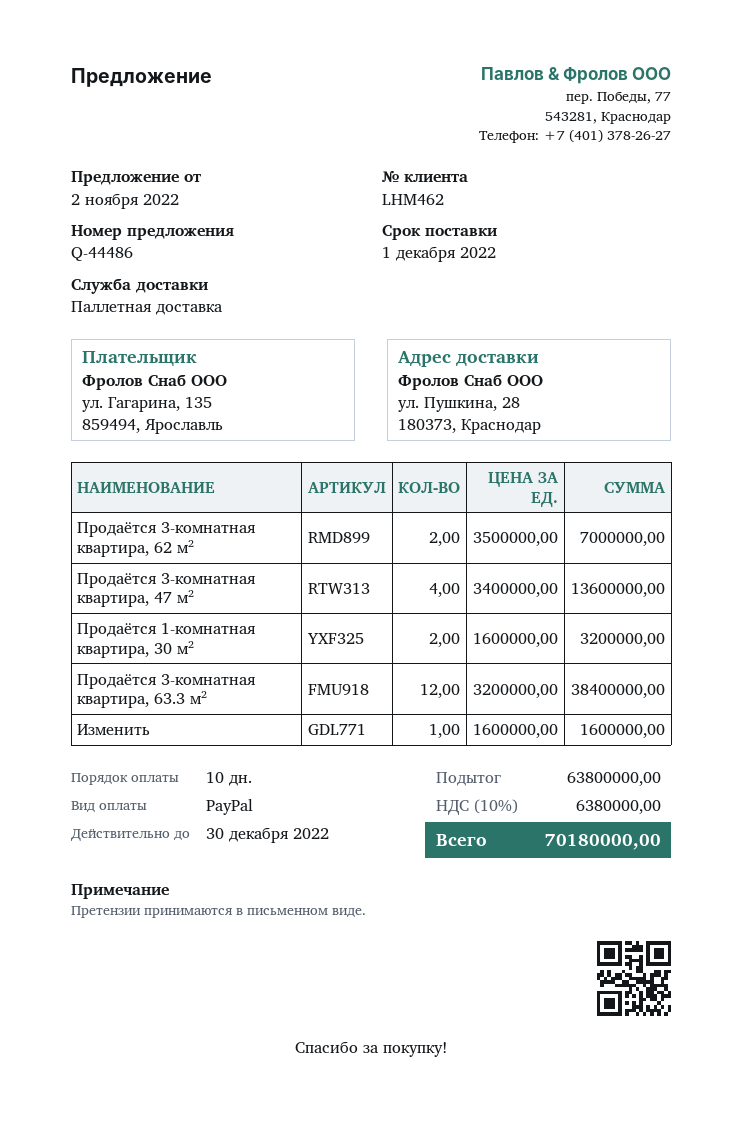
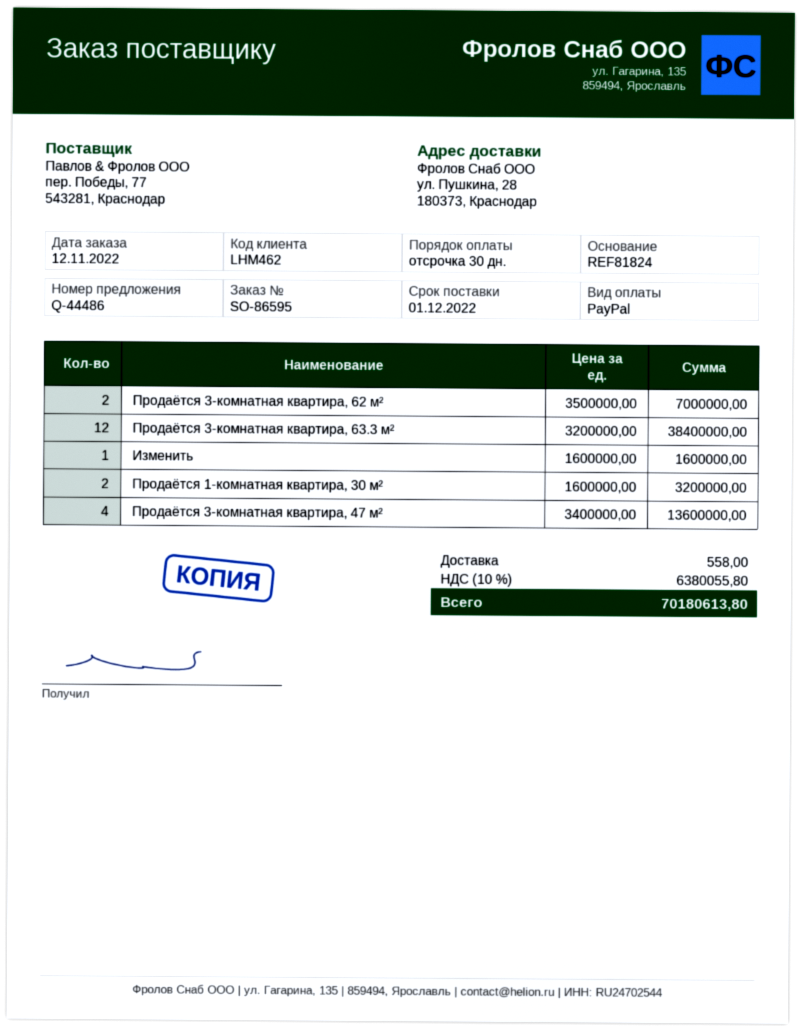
payment terms: 10 days -> 30 days
shipping: none -> 558.00
tax: 10% = 6380000.00 -> 10% = 6380055.80
total: 70180000.00 -> 70180613.80

